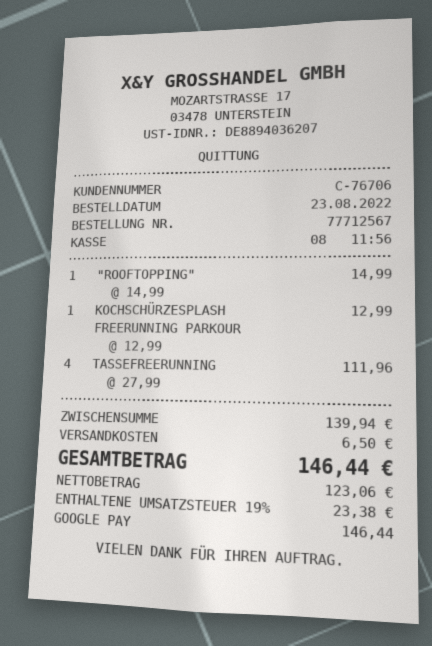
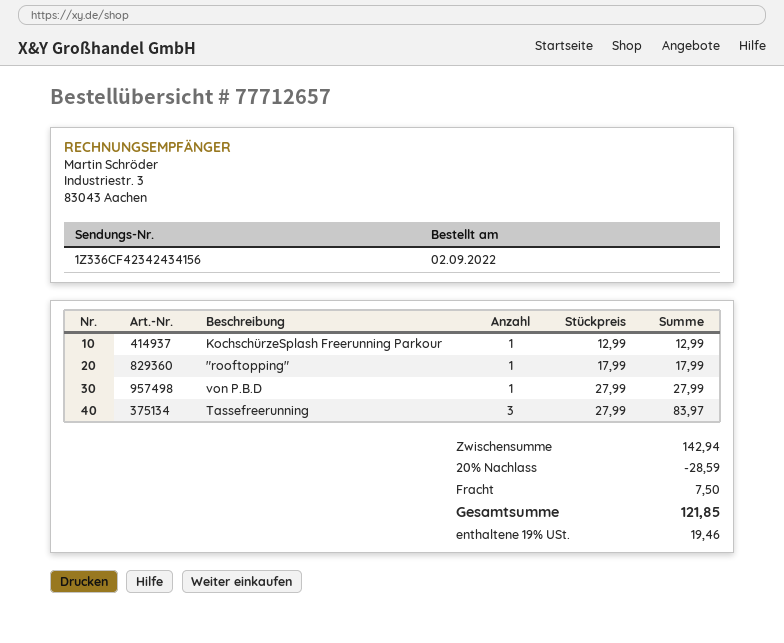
order number: 77712567 -> 77712657
order date: 2022-08-23 -> 2022-09-02
"ROOFTOPPING": 1 x 14.99 = 14.99 -> 1 x 17.99 = 17.99
TASSEFREERUNNING: 4 x 27.99 = 111.96 -> 3 x 27.99 = 83.97
von P.B.D: none -> 1 x 27.99 = 27.99
subtotal: 139.94 -> 142.94
discount: none -> 20% = 28.59
shipping: 6.50 -> 7.50
tax: 19% = 23.38 -> 19% = 19.46
total: 146.44 -> 121.85

